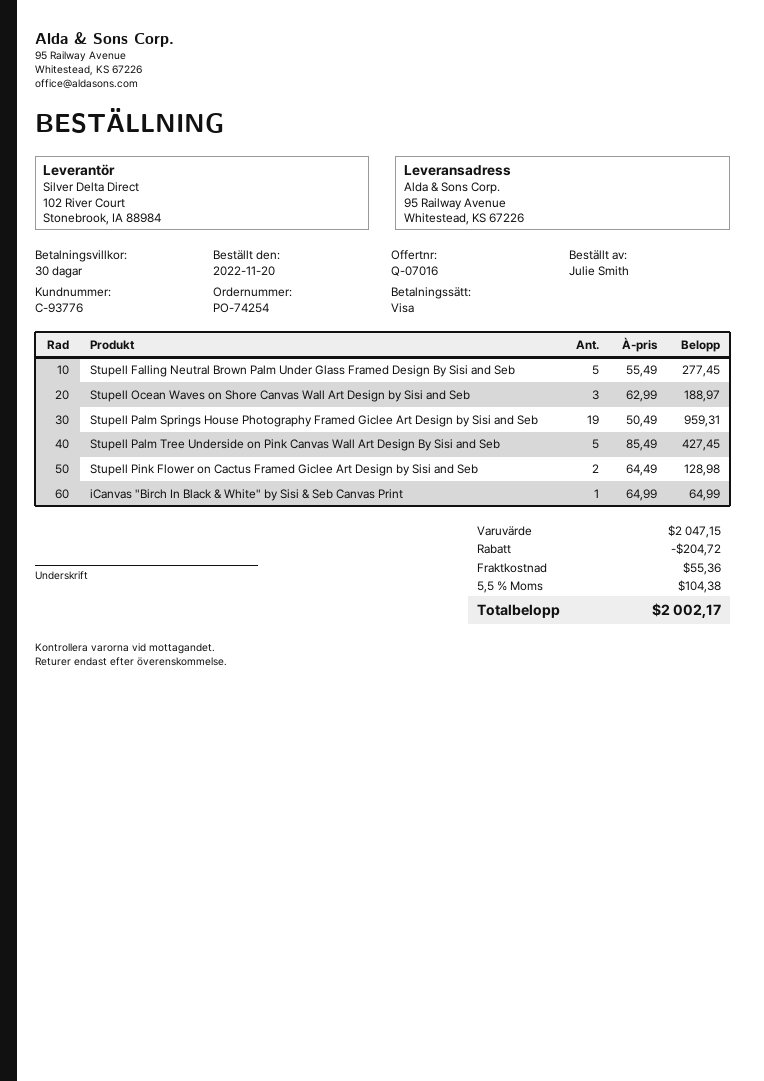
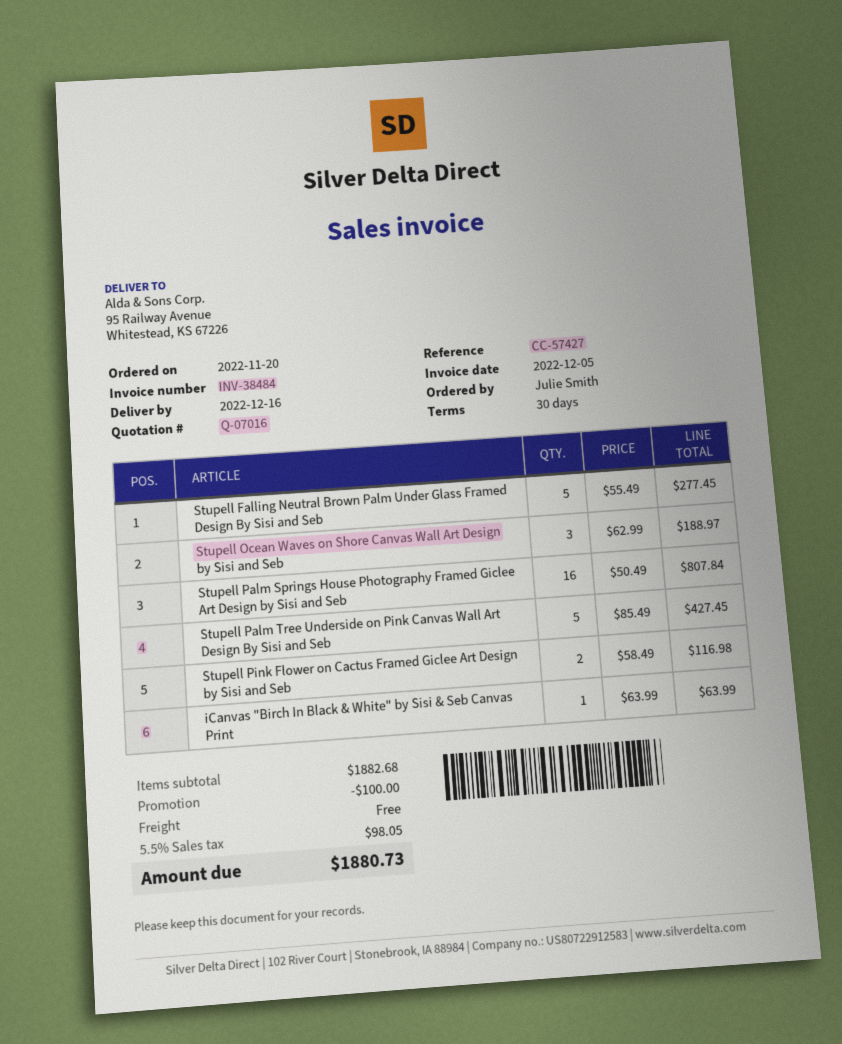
Stupell Palm Springs House Photography Framed Giclee Art Design by Sisi and Seb: 19 x 50.49 = 959.31 -> 16 x 50.49 = 807.84
Stupell Pink Flower on Cactus Framed Giclee Art Design by Sisi and Seb: 2 x 64.49 = 128.98 -> 2 x 58.49 = 116.98
iCanvas "Birch In Black & White" by Sisi & Seb Canvas Print: 1 x 64.99 = 64.99 -> 1 x 63.99 = 63.99
subtotal: 2047.15 -> 1882.68
discount: 204.72 -> 100.00
shipping: 55.36 -> 0.00
tax: 5.5% = 104.38 -> 5.5% = 98.05
total: 2002.17 -> 1880.73

